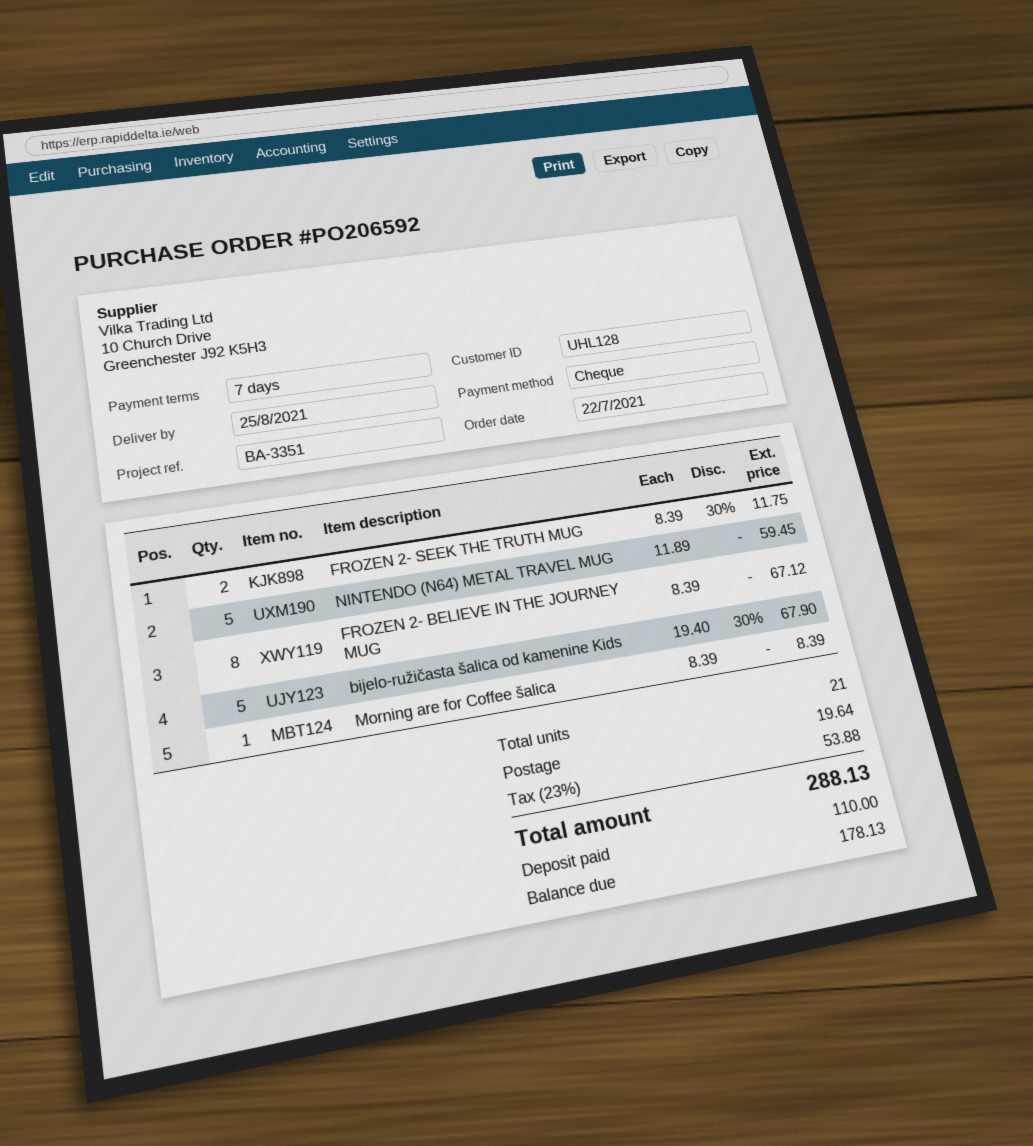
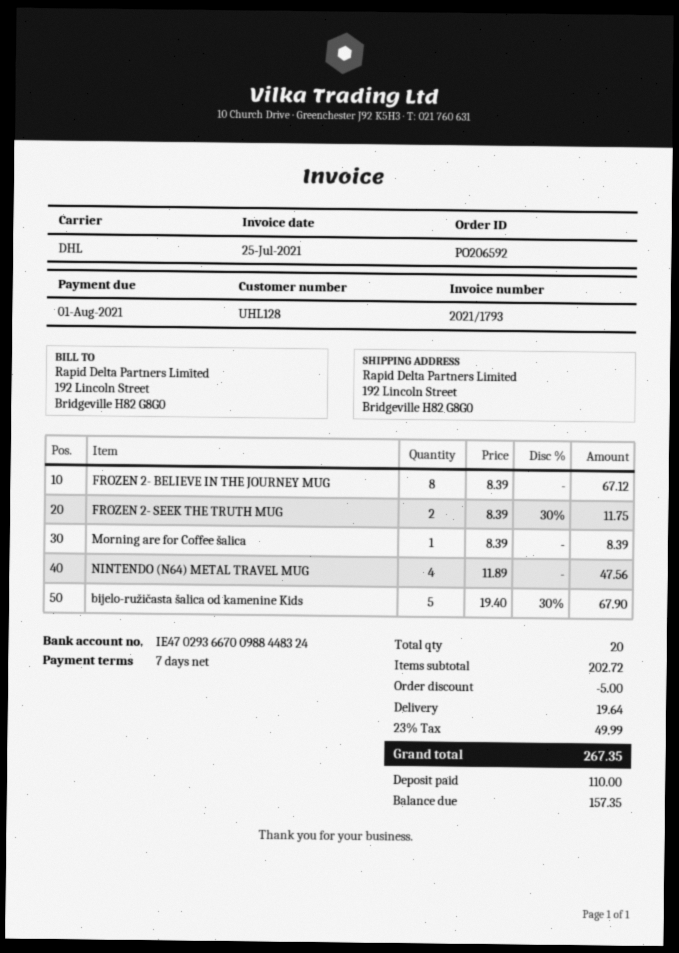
NINTENDO (N64) METAL TRAVEL MUG: 5 x 11.89 = 59.45 -> 4 x 11.89 = 47.56
total quantity: 21 -> 20
discount: none -> 5.00
tax: 23% = 53.88 -> 23% = 49.99
total: 288.13 -> 267.35
balance: 178.13 -> 157.35

